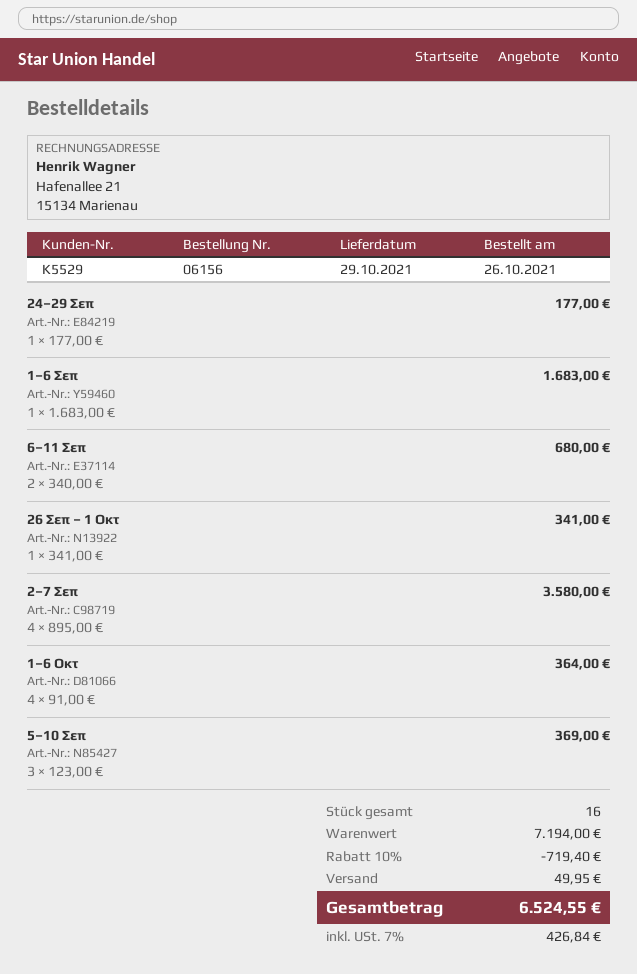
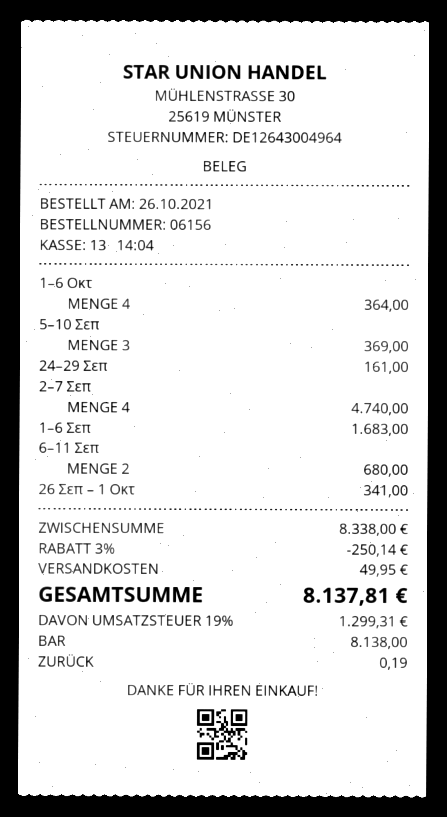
24–29 Σεπ: 1 for 177.00 -> 1 for 161.00
2–7 Σεπ: 4 for 3580.00 -> 4 for 4740.00
subtotal: 7194.00 -> 8338.00
discount: 10% = 719.40 -> 3% = 250.14
tax: 7% = 426.84 -> 19% = 1299.31
total: 6524.55 -> 8137.81

